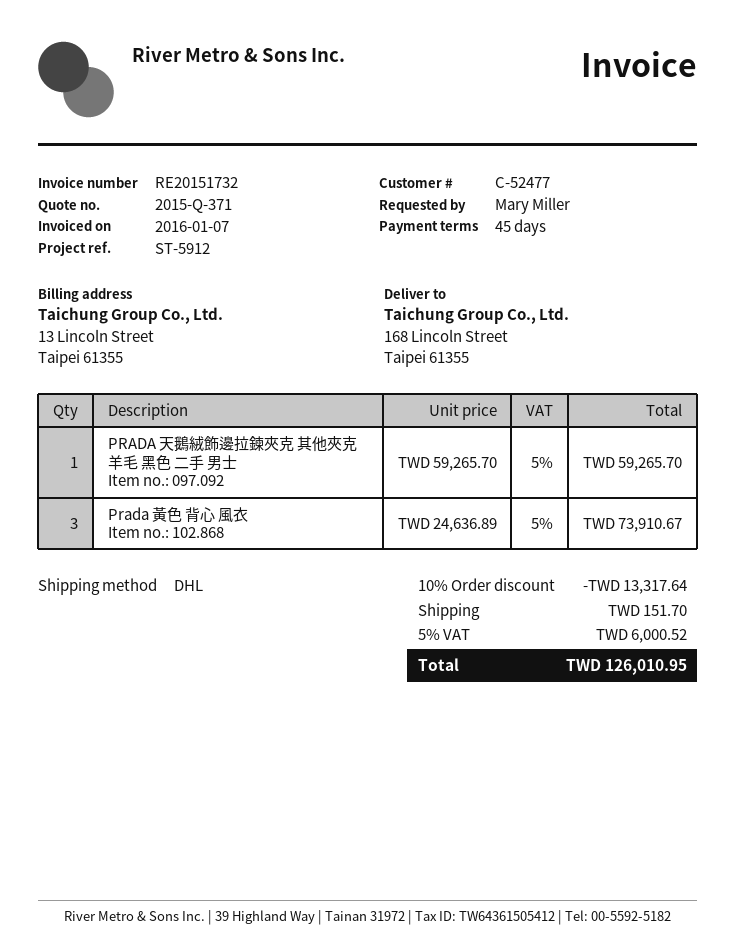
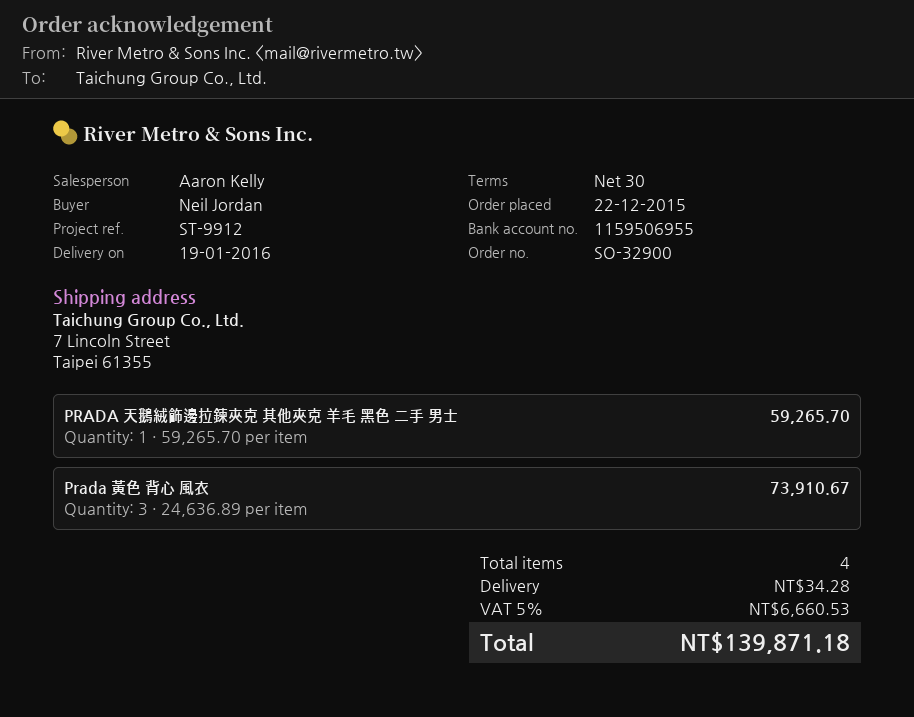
payment terms: 45 days -> 30 days
reference: ST-5912 -> ST-9912
ordered by: Mary Miller -> Neil Jordan
ship to: 168 Lincoln Street, Taipei 61355 -> 7 Lincoln Street, Taipei 61355
discount: 10% = 13317.64 -> none
shipping: 151.70 -> 34.28
tax: 5% = 6000.52 -> 5% = 6660.53
total: 126010.95 -> 139871.18

